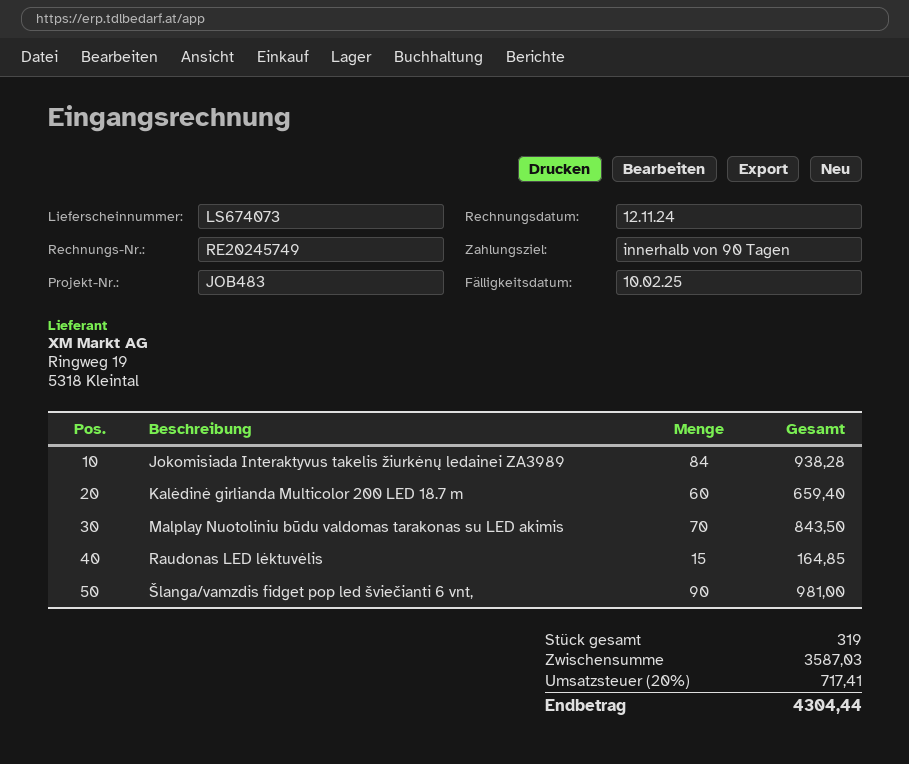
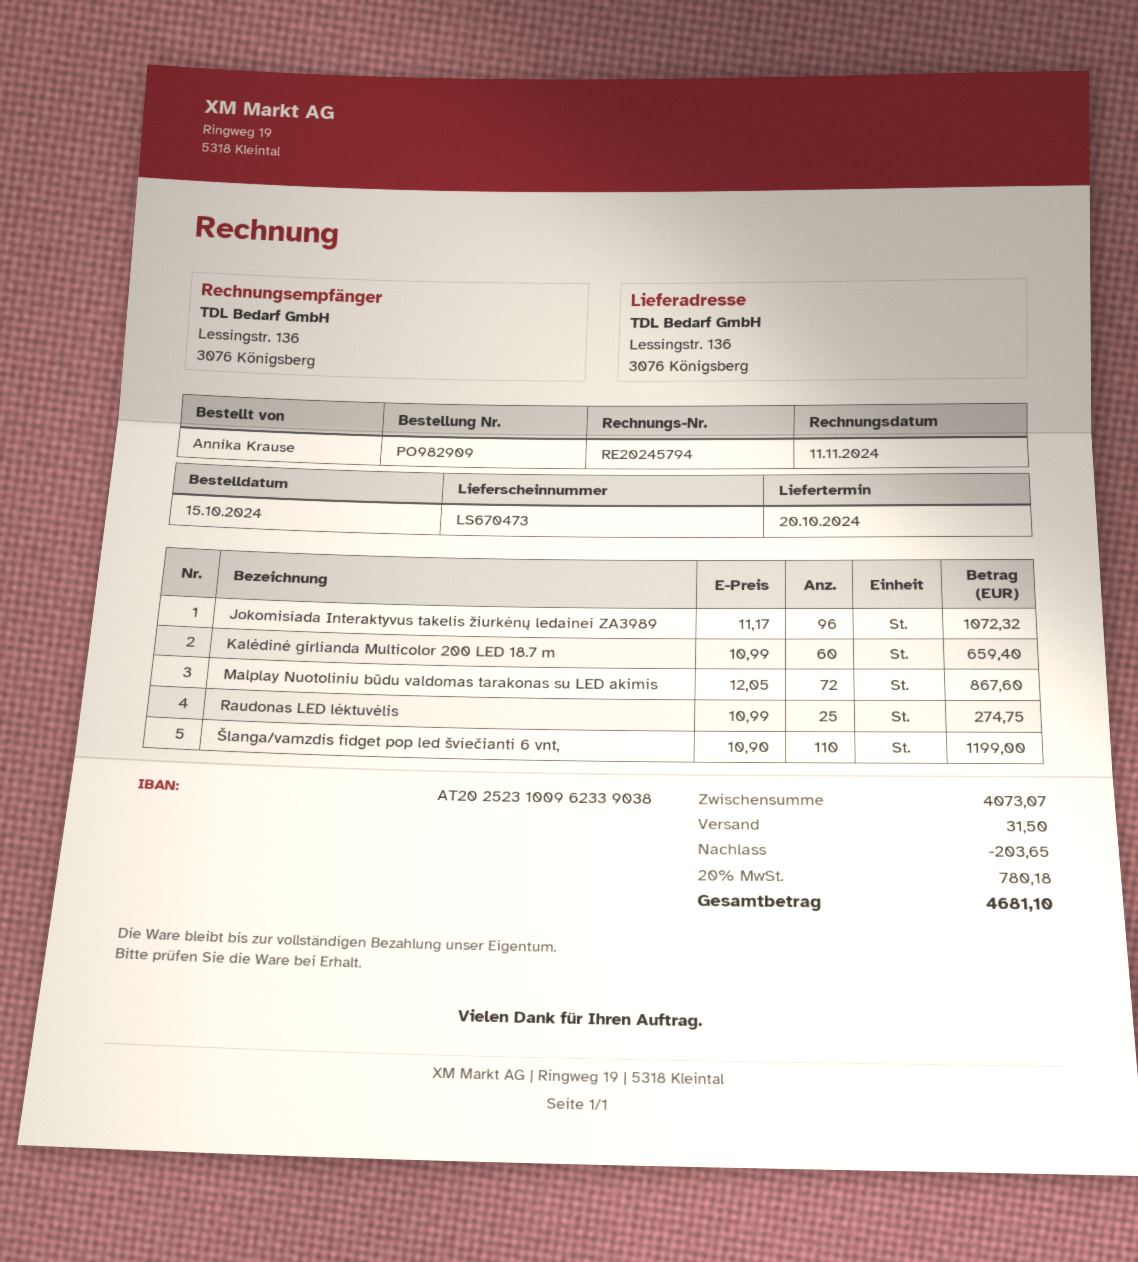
delivery note number: LS674073 -> LS670473
invoice number: RE20245749 -> RE20245794
invoice date: 2024-11-12 -> 2024-11-11
Jokomisiada Interaktyvus takelis žiurkėnų ledainei ZA3989: 84 for 938.28 -> 96 for 1072.32
Malplay Nuotoliniu būdu valdomas tarakonas su LED akimis: 70 for 843.50 -> 72 for 867.60
Raudonas LED lėktuvėlis: 15 for 164.85 -> 25 for 274.75
Šlanga/vamzdis fidget pop led šviečianti 6 vnt,: 90 for 981.00 -> 110 for 1199.00
subtotal: 3587.03 -> 4073.07
discount: none -> 203.65
shipping: none -> 31.50
tax: 20% = 717.41 -> 20% = 780.18
total: 4304.44 -> 4681.10

